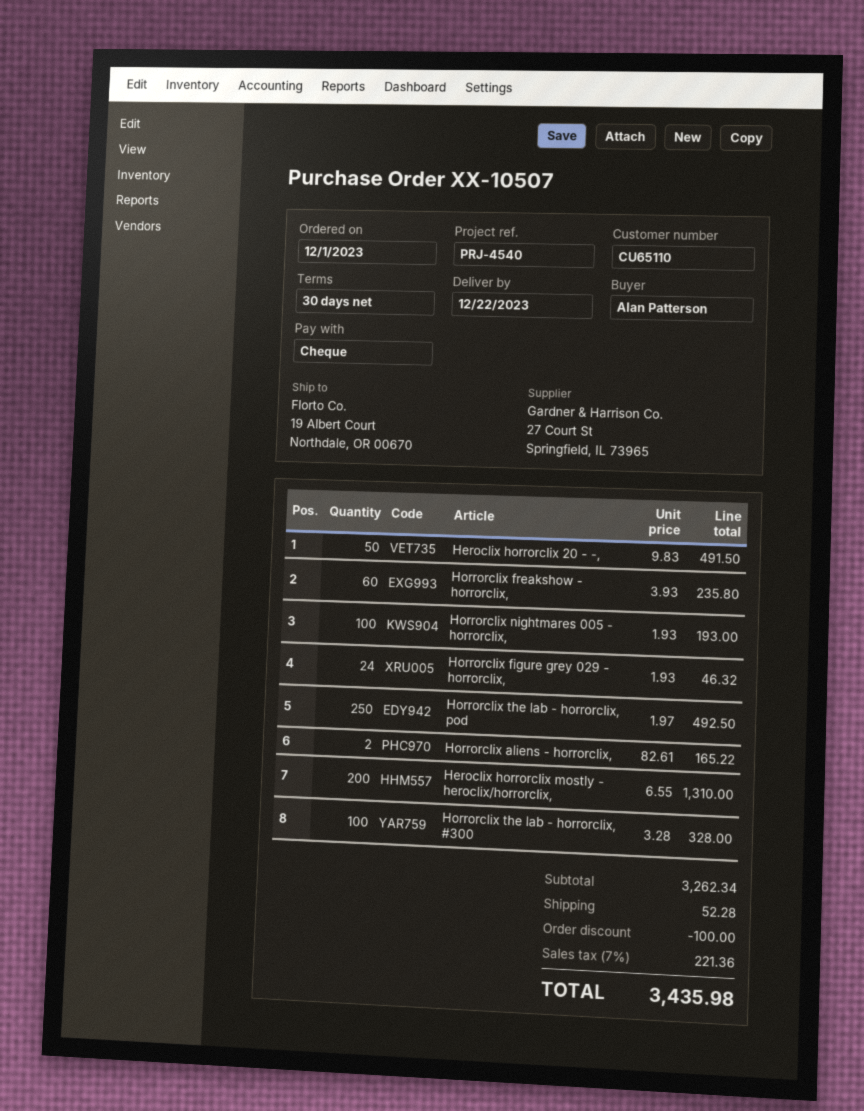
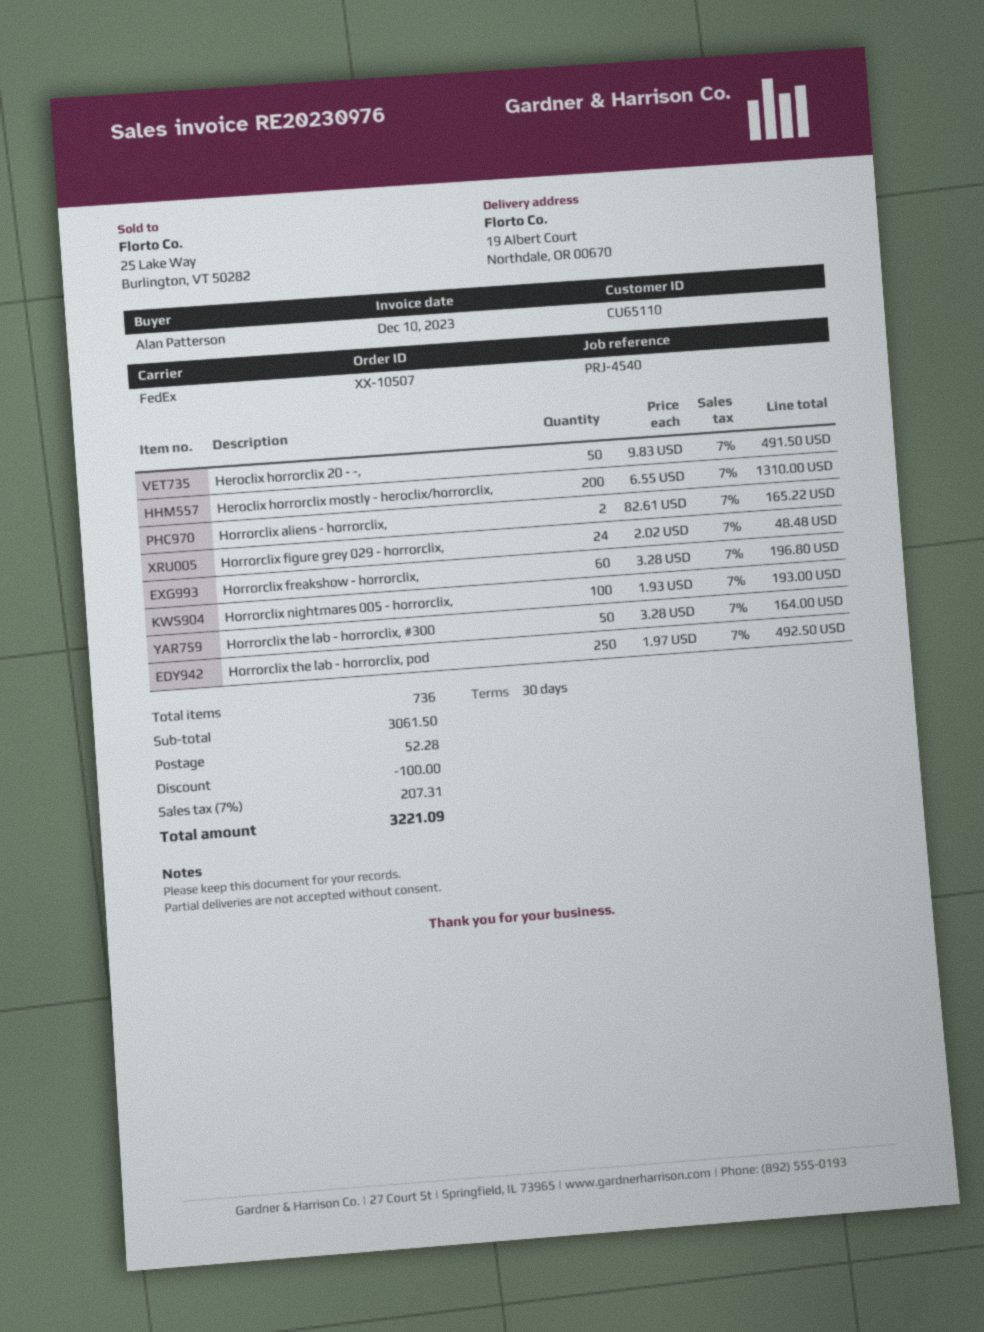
Horrorclix freakshow - horrorclix,: 60 x 3.93 = 235.80 -> 60 x 3.28 = 196.80
Horrorclix figure grey 029 - horrorclix,: 24 x 1.93 = 46.32 -> 24 x 2.02 = 48.48
Horrorclix the lab - horrorclix, #300: 100 x 3.28 = 328.00 -> 50 x 3.28 = 164.00
subtotal: 3262.34 -> 3061.50
tax: 7% = 221.36 -> 7% = 207.31
total: 3435.98 -> 3221.09

